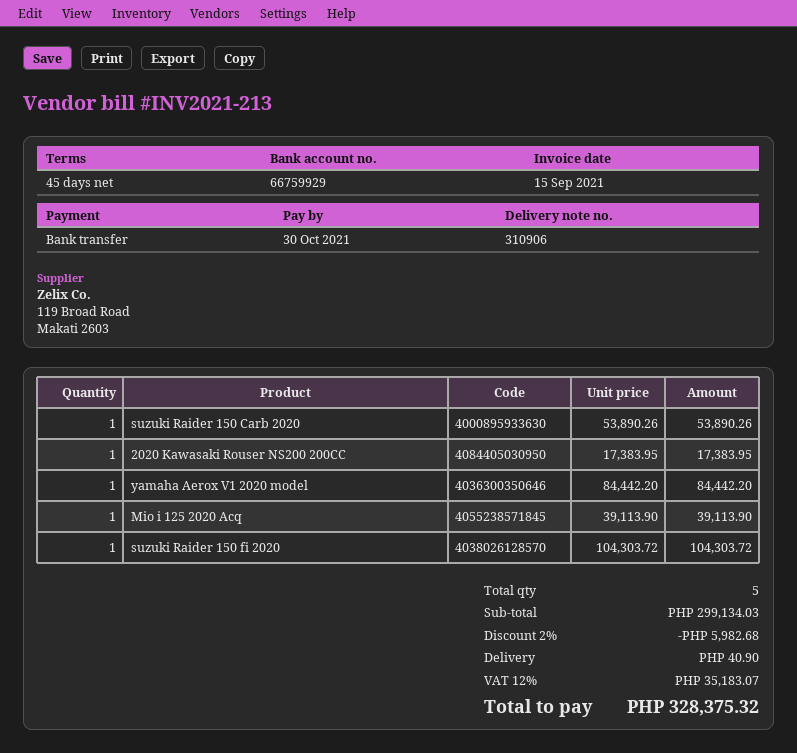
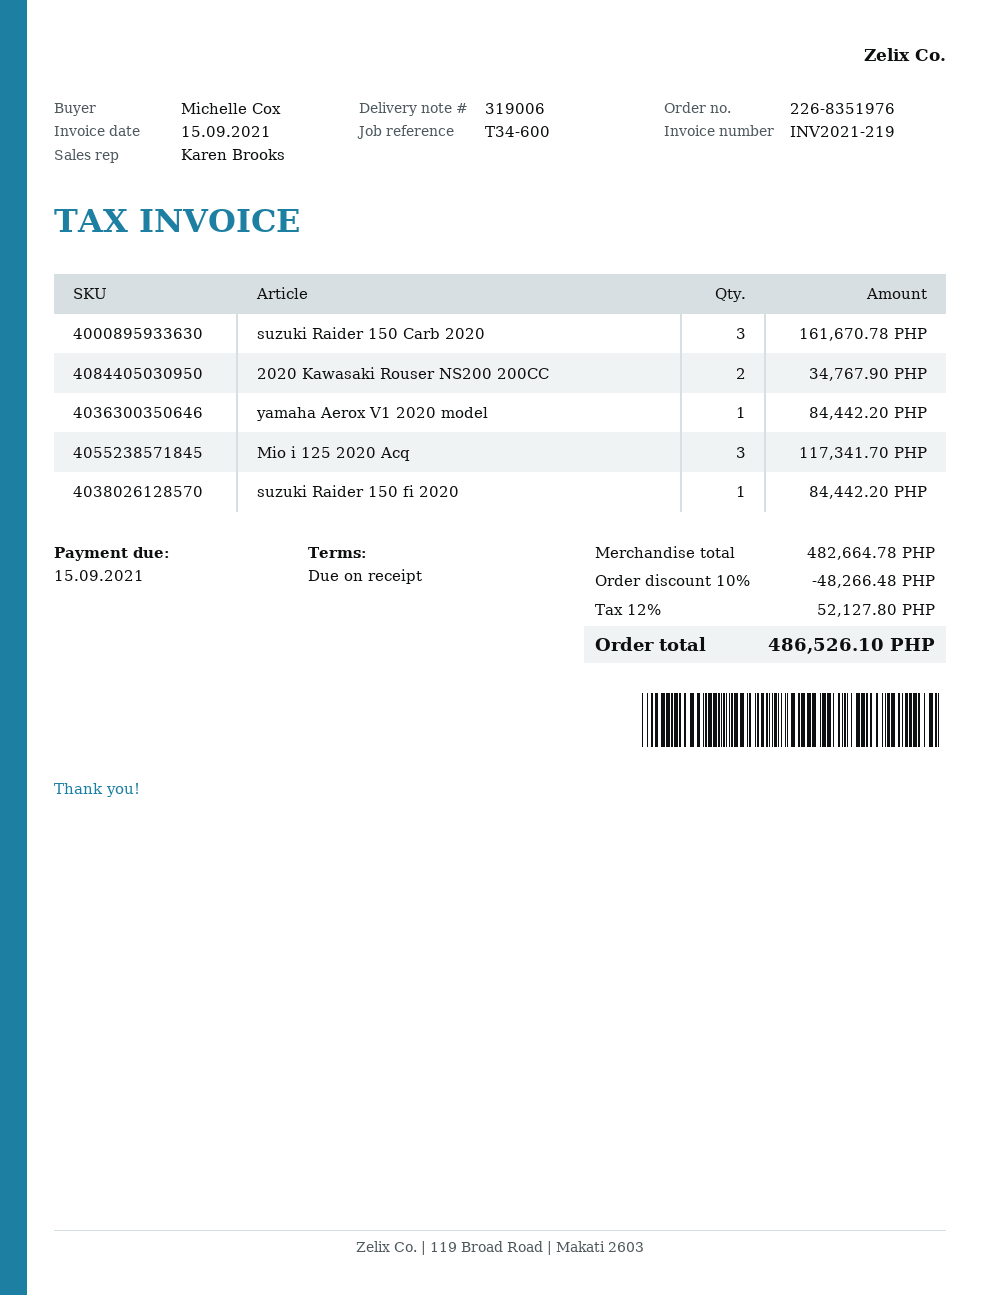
delivery note number: 310906 -> 319006
invoice number: INV2021-213 -> INV2021-219
payment terms: 45 days -> on receipt
due date: 2021-10-30 -> 2021-09-15
suzuki Raider 150 Carb 2020: 1 for 53890.26 -> 3 for 161670.78
2020 Kawasaki Rouser NS200 200CC: 1 for 17383.95 -> 2 for 34767.90
Mio i 125 2020 Acq: 1 for 39113.90 -> 3 for 117341.70
suzuki Raider 150 fi 2020: 1 for 104303.72 -> 1 for 84442.20
subtotal: 299134.03 -> 482664.78
discount: 2% = 5982.68 -> 10% = 48266.48
shipping: 40.90 -> none
tax: 12% = 35183.07 -> 12% = 52127.80
total: 328375.32 -> 486526.10

